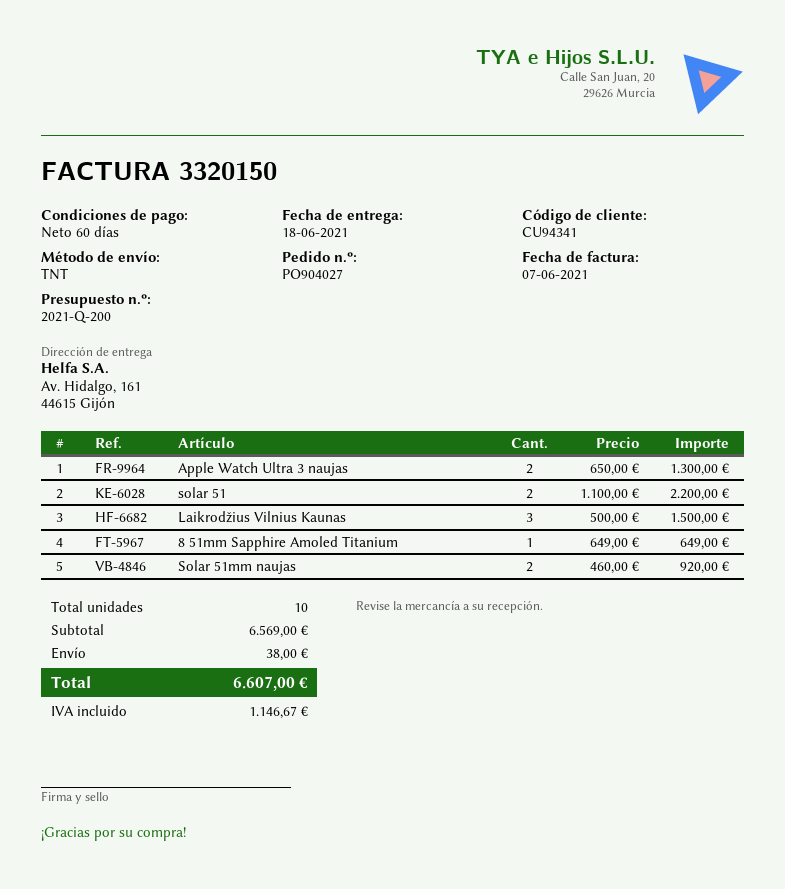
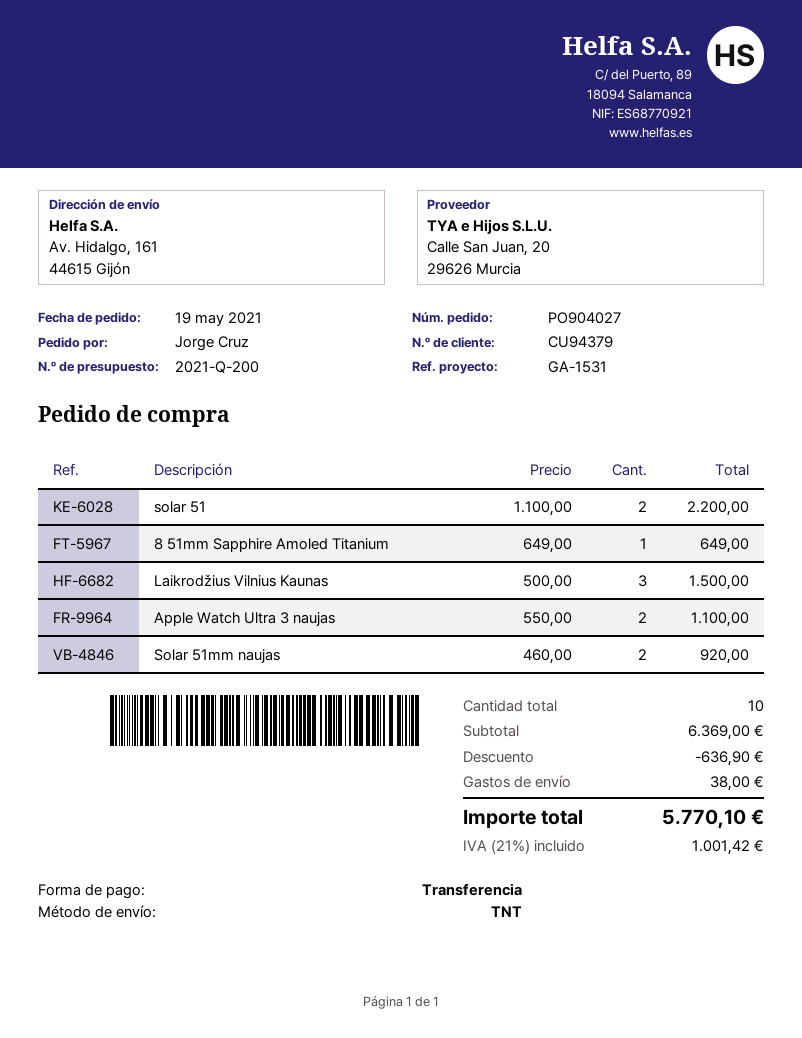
customer number: CU94341 -> CU94379
Apple Watch Ultra 3 naujas: 2 x 650.00 = 1300.00 -> 2 x 550.00 = 1100.00
subtotal: 6569.00 -> 6369.00
discount: none -> 636.90
tax: 1146.67 -> 1001.42
total: 6607.00 -> 5770.10

